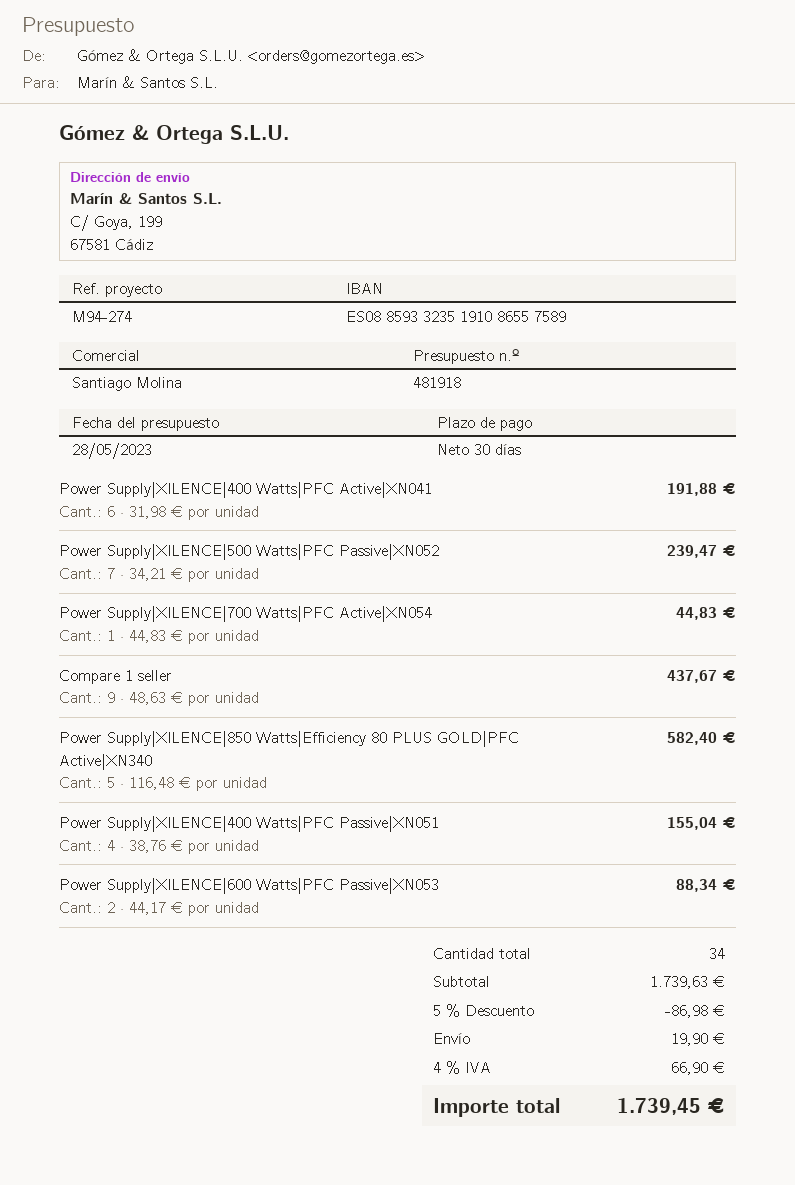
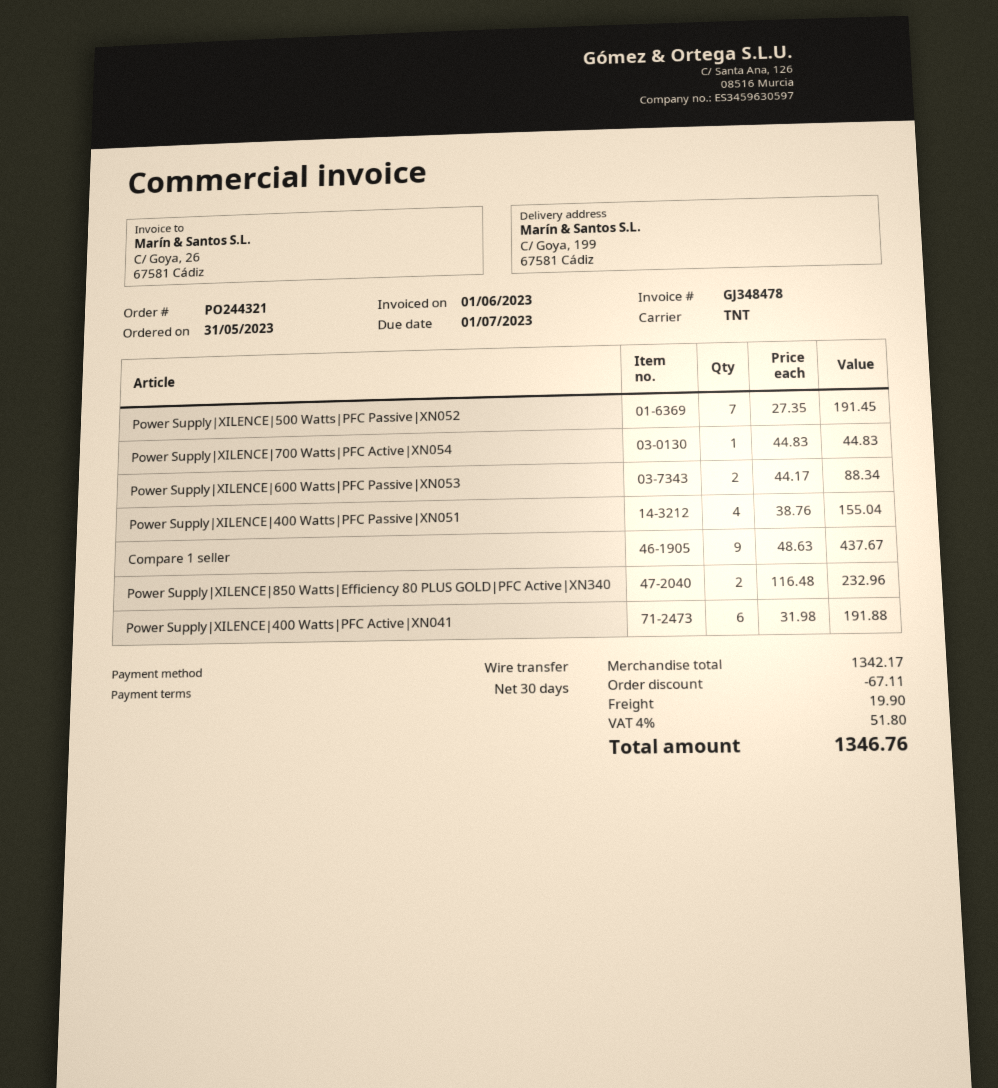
Power Supply|XILENCE|500 Watts|PFC Passive|XN052: 7 x 34.21 = 239.47 -> 7 x 27.35 = 191.45
Power Supply|XILENCE|850 Watts|Efficiency 80 PLUS GOLD|PFC Active|XN340: 5 x 116.48 = 582.40 -> 2 x 116.48 = 232.96
subtotal: 1739.63 -> 1342.17
discount: 86.98 -> 67.11
tax: 4% = 66.90 -> 4% = 51.80
total: 1739.45 -> 1346.76

